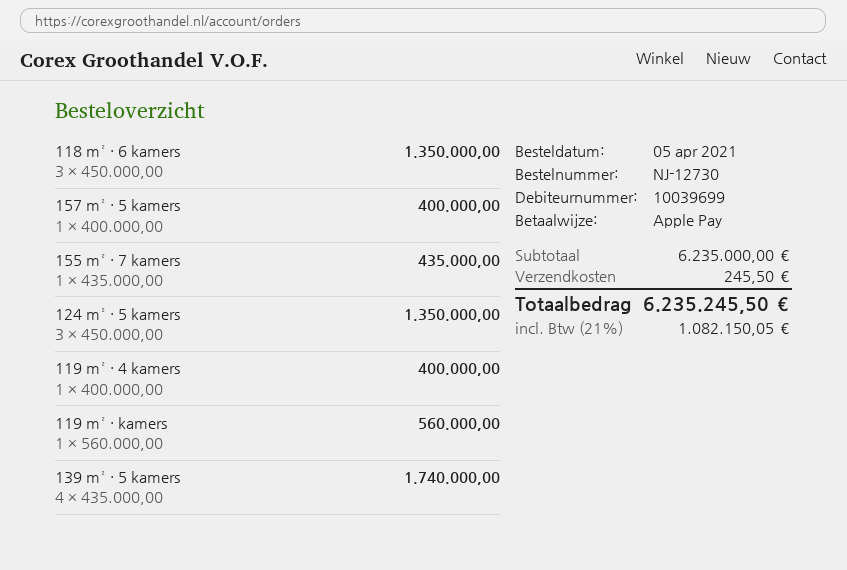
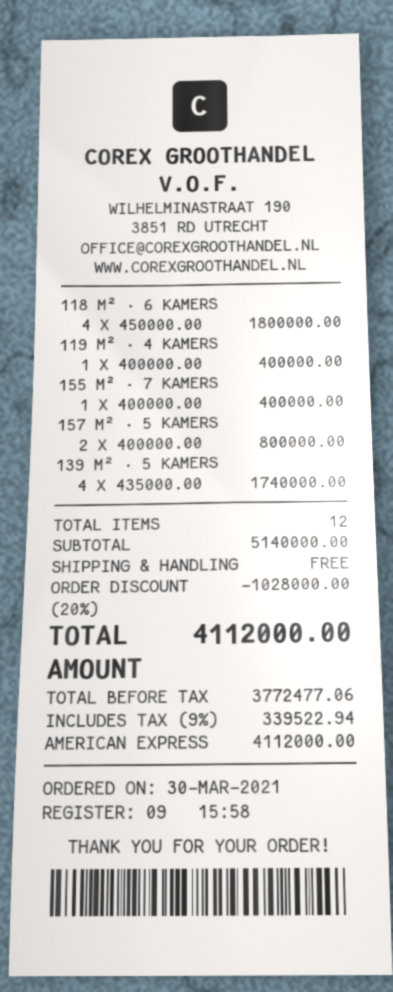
order date: 2021-04-05 -> 2021-03-30
payment method: Apple Pay -> American Express
118 m² · 6 kamers: 3 x 450000.00 = 1350000.00 -> 4 x 450000.00 = 1800000.00
157 m² · 5 kamers: 1 x 400000.00 = 400000.00 -> 2 x 400000.00 = 800000.00
155 m² · 7 kamers: 1 x 435000.00 = 435000.00 -> 1 x 400000.00 = 400000.00
124 m² · 5 kamers: 3 x 450000.00 = 1350000.00 -> none
119 m² · kamers: 1 x 560000.00 = 560000.00 -> none
subtotal: 6235000.00 -> 5140000.00
discount: none -> 20% = 1028000.00
shipping: 245.50 -> 0.00
tax: 21% = 1082150.05 -> 9% = 339522.94
total: 6235245.50 -> 4112000.00

